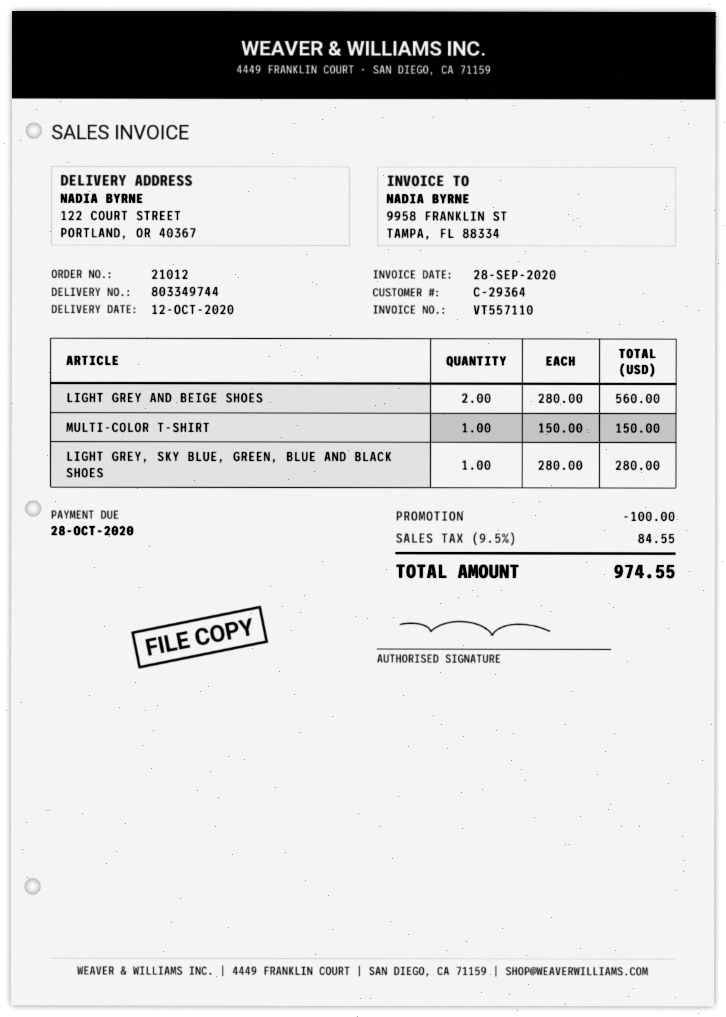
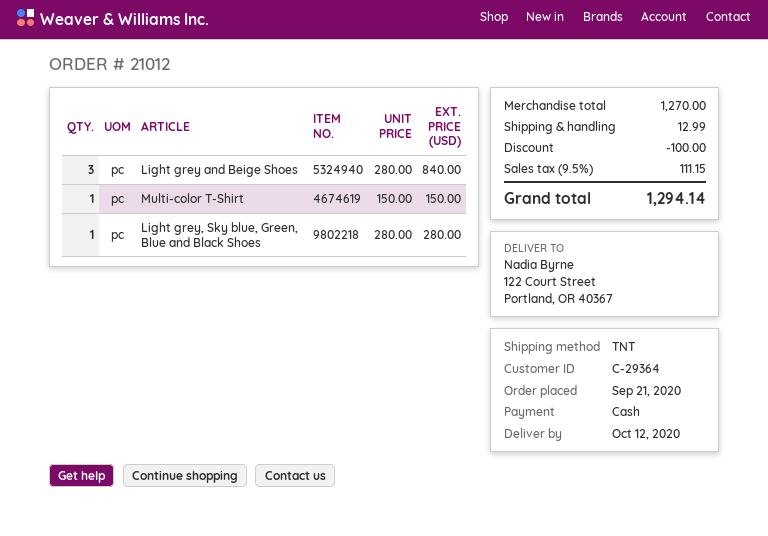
LIGHT GREY AND BEIGE SHOES: 2 x 280.00 = 560.00 -> 3 x 280.00 = 840.00
shipping: none -> 12.99
tax: 9.5% = 84.55 -> 9.5% = 111.15
total: 974.55 -> 1294.14

